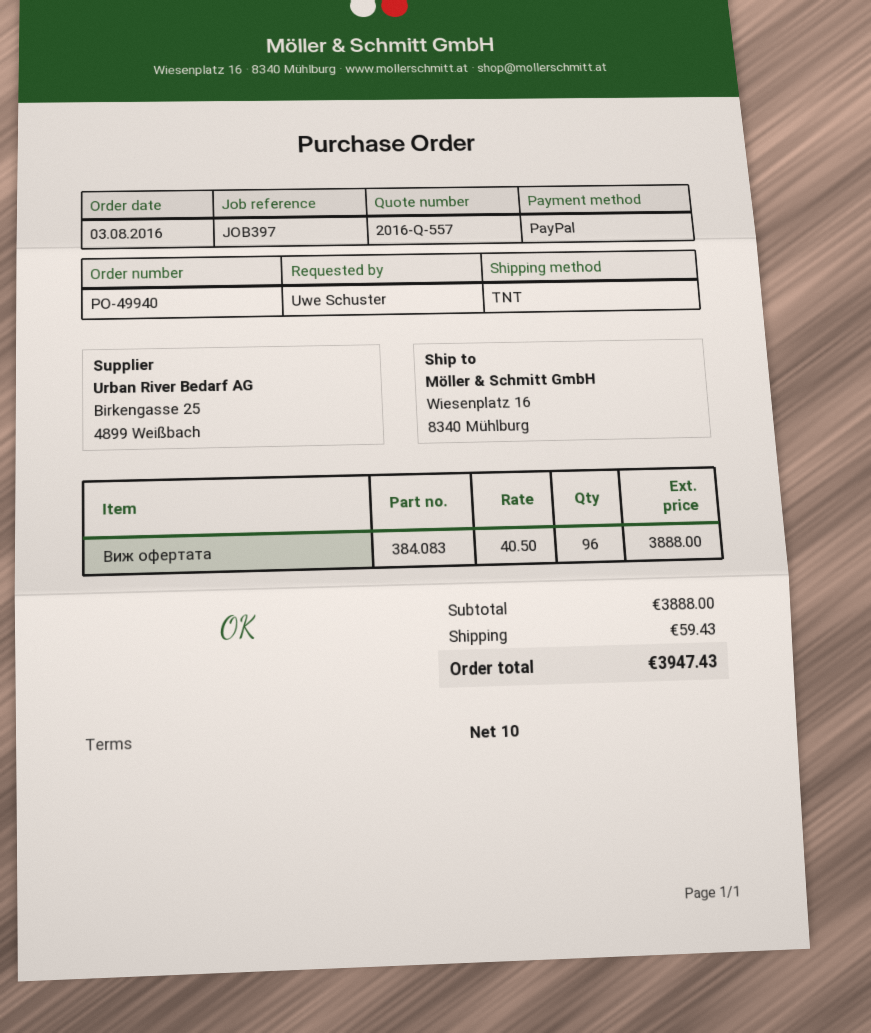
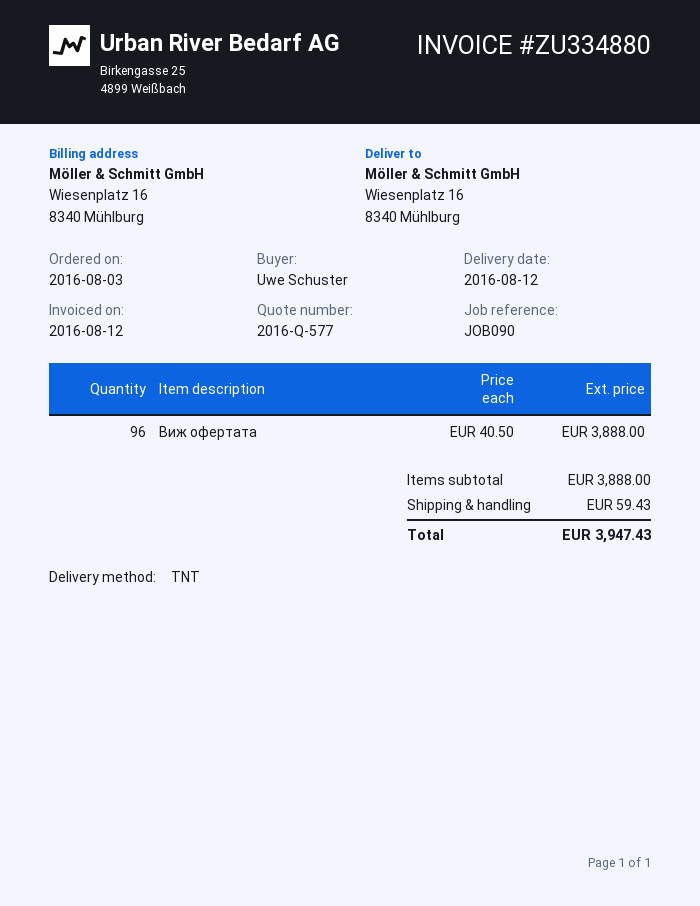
quote number: 2016-Q-557 -> 2016-Q-577
reference: JOB397 -> JOB090

